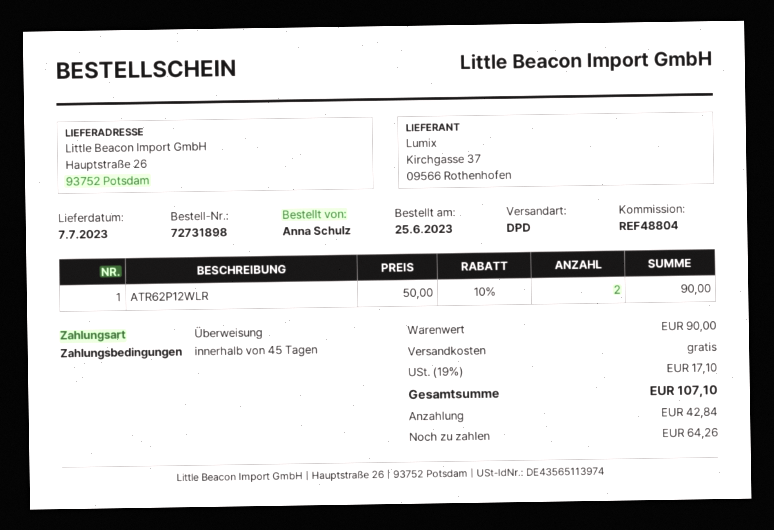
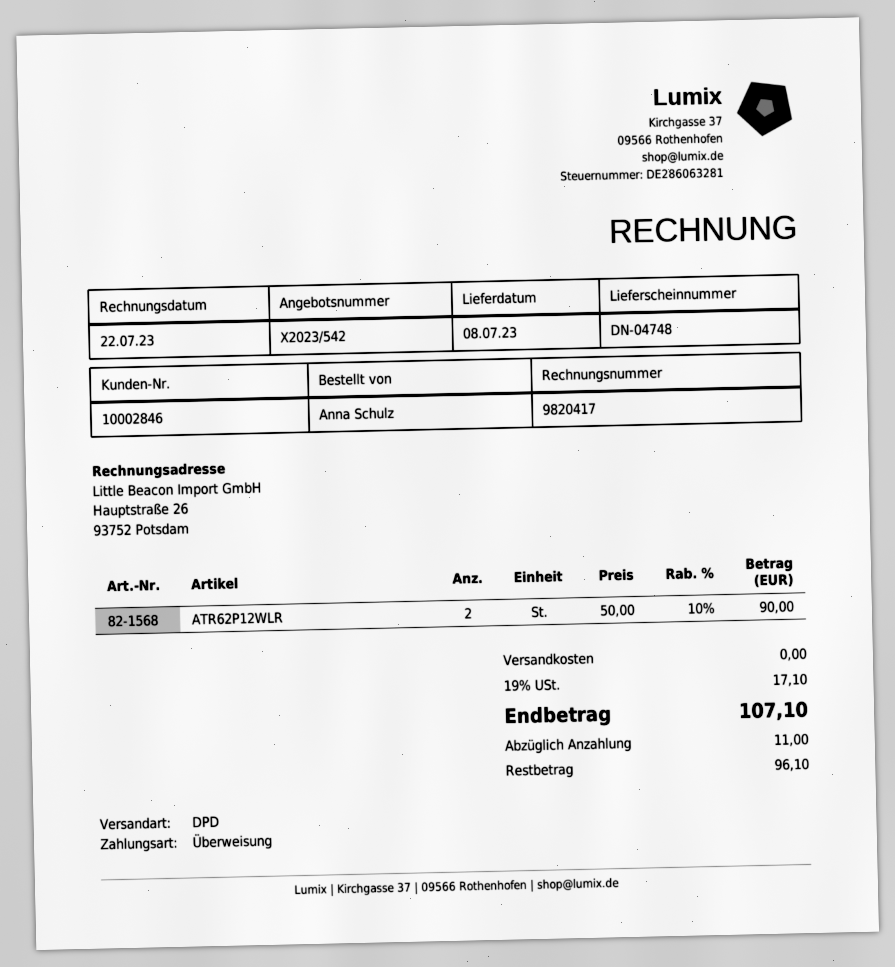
delivery date: 2023-07-07 -> 2023-07-08
deposit: 42.84 -> 11.00
balance: 64.26 -> 96.10

